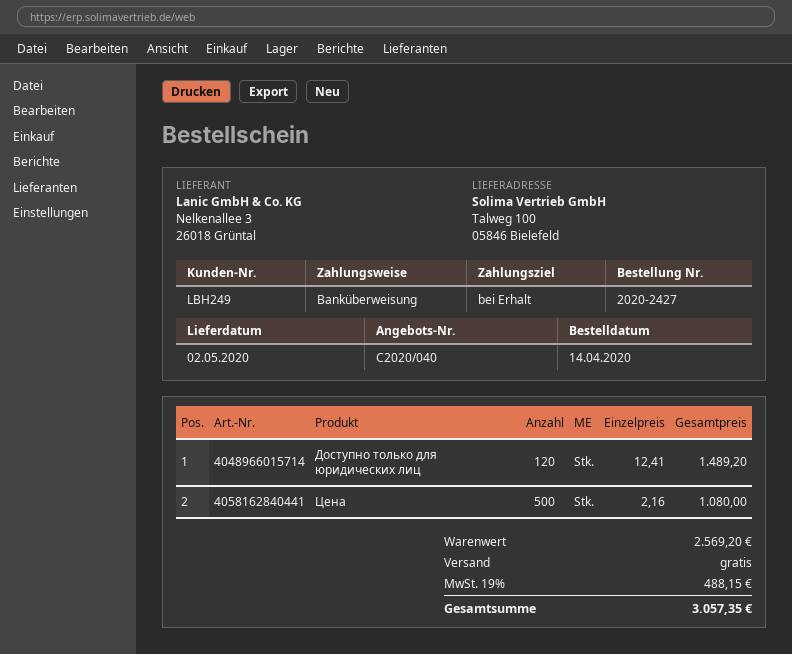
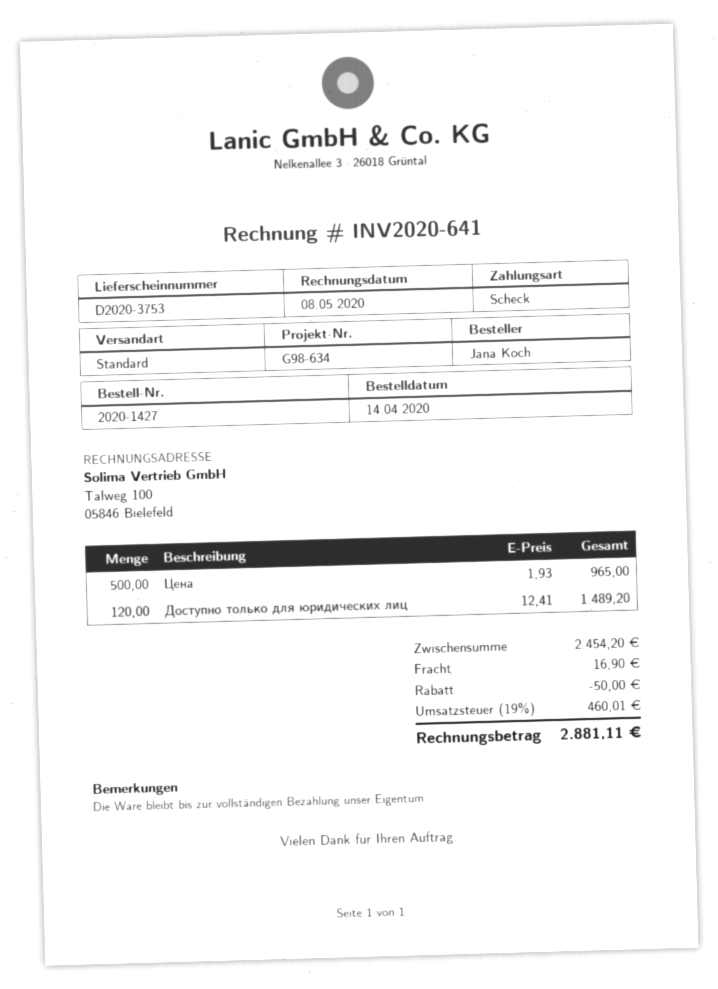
order number: 2020-2427 -> 2020-1427
payment method: bank transfer -> cheque
Цена: 500 x 2.16 = 1080.00 -> 500 x 1.93 = 965.00
subtotal: 2569.20 -> 2454.20
discount: none -> 50.00
shipping: 0.00 -> 16.90
tax: 19% = 488.15 -> 19% = 460.01
total: 3057.35 -> 2881.11

